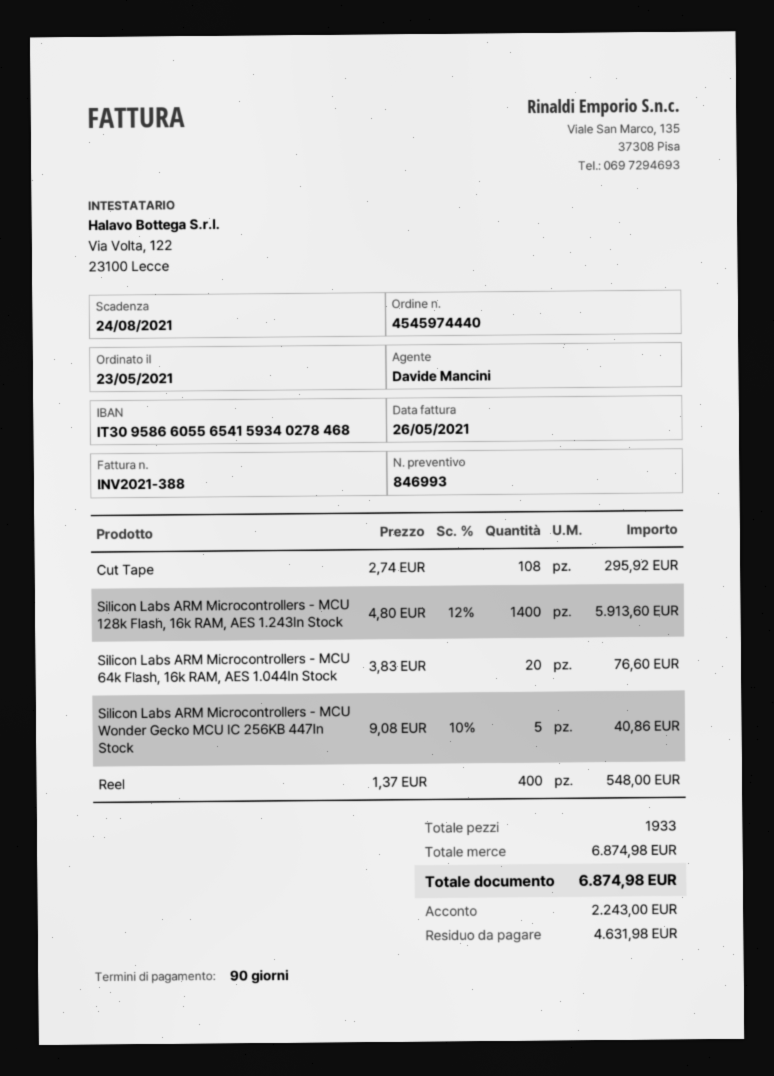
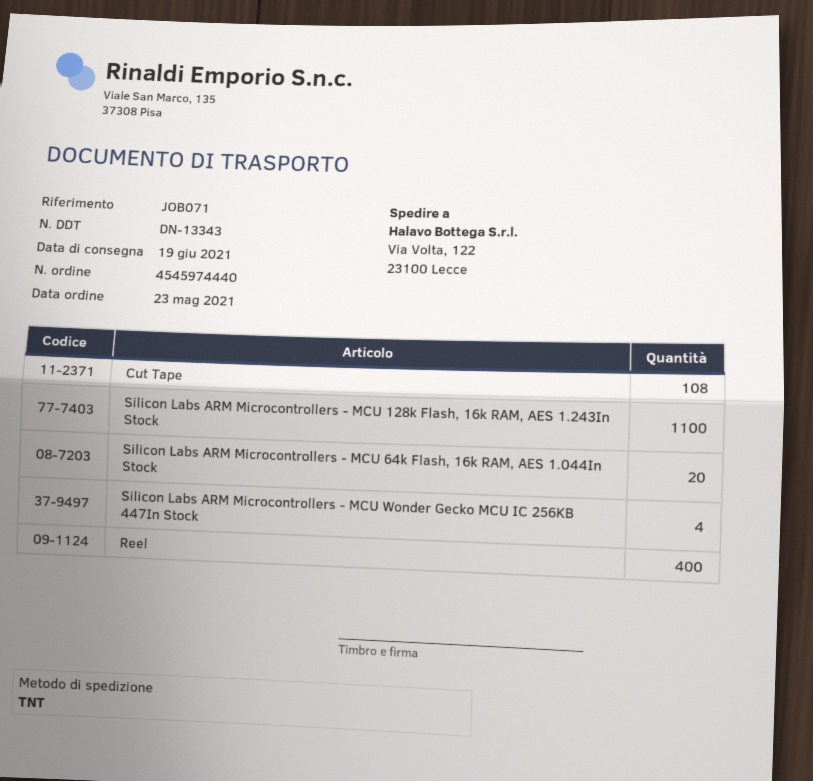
Silicon Labs ARM Microcontrollers - MCU 128k Flash, 16k RAM, AES 1.243In Stock: 1400 -> 1100
Silicon Labs ARM Microcontrollers - MCU Wonder Gecko MCU IC 256KB 447In Stock: 5 -> 4

